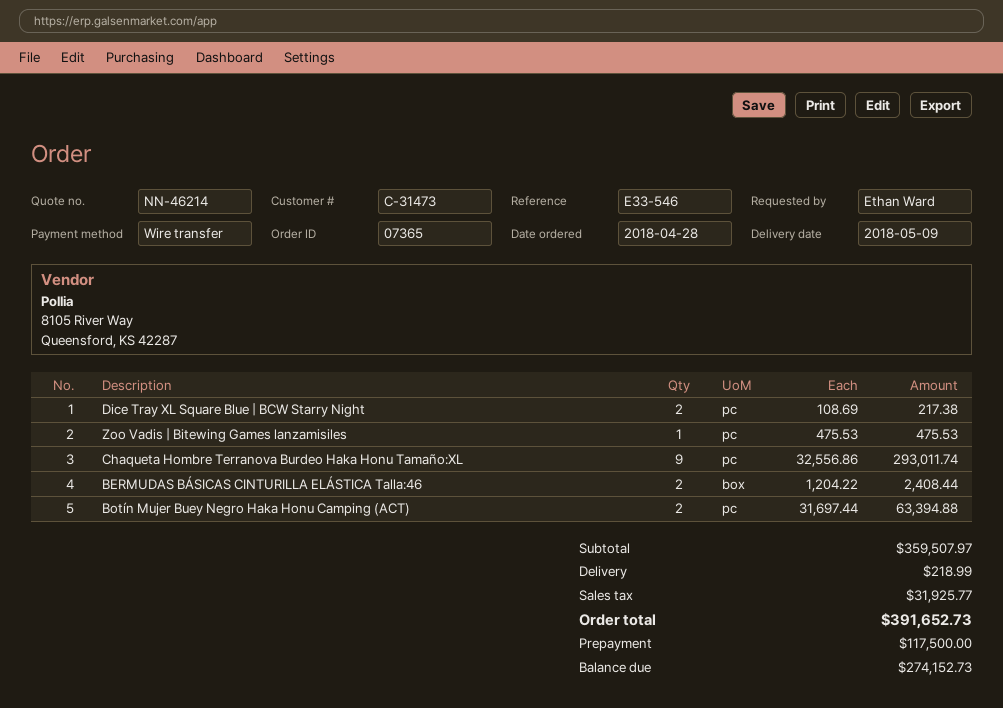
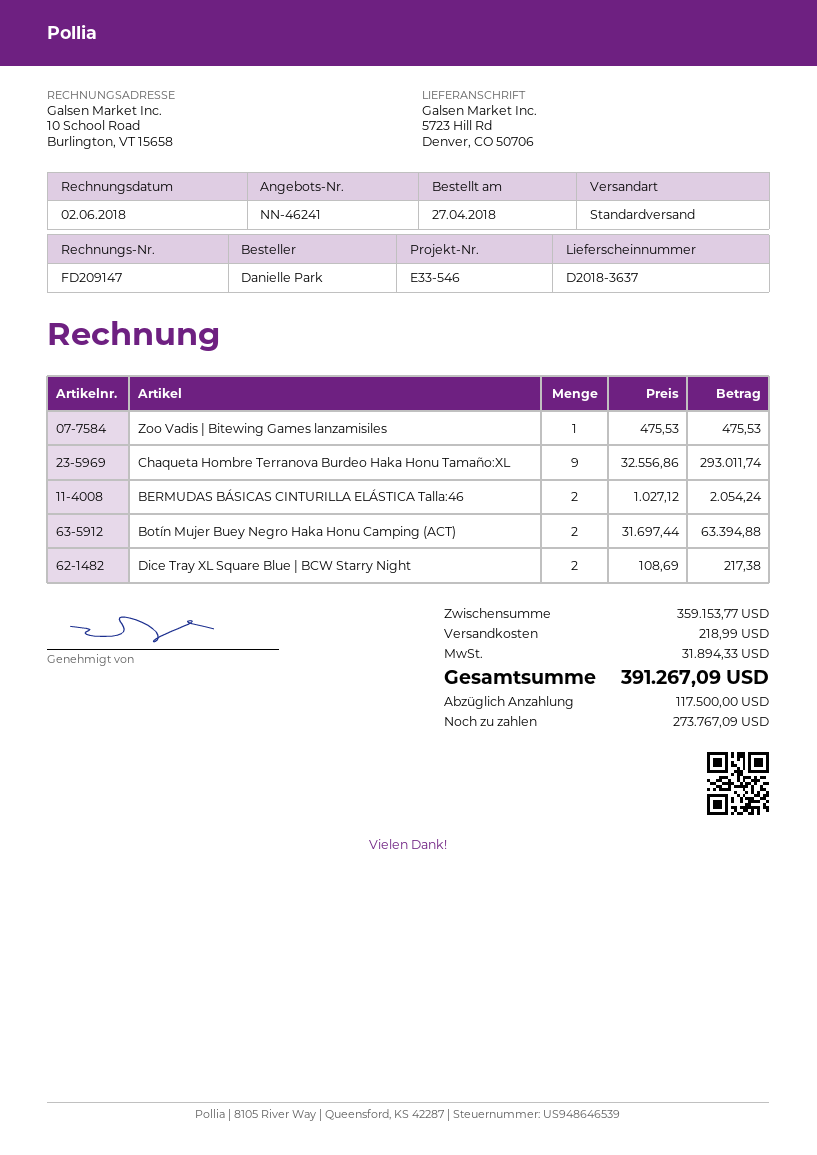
quote number: NN-46214 -> NN-46241
order date: 2018-04-28 -> 2018-04-27
ordered by: Ethan Ward -> Danielle Park
BERMUDAS BÁSICAS CINTURILLA ELÁSTICA Talla:46: 2 x 1204.22 = 2408.44 -> 2 x 1027.12 = 2054.24
subtotal: 359507.97 -> 359153.77
tax: 31925.77 -> 31894.33
total: 391652.73 -> 391267.09
balance: 274152.73 -> 273767.09

